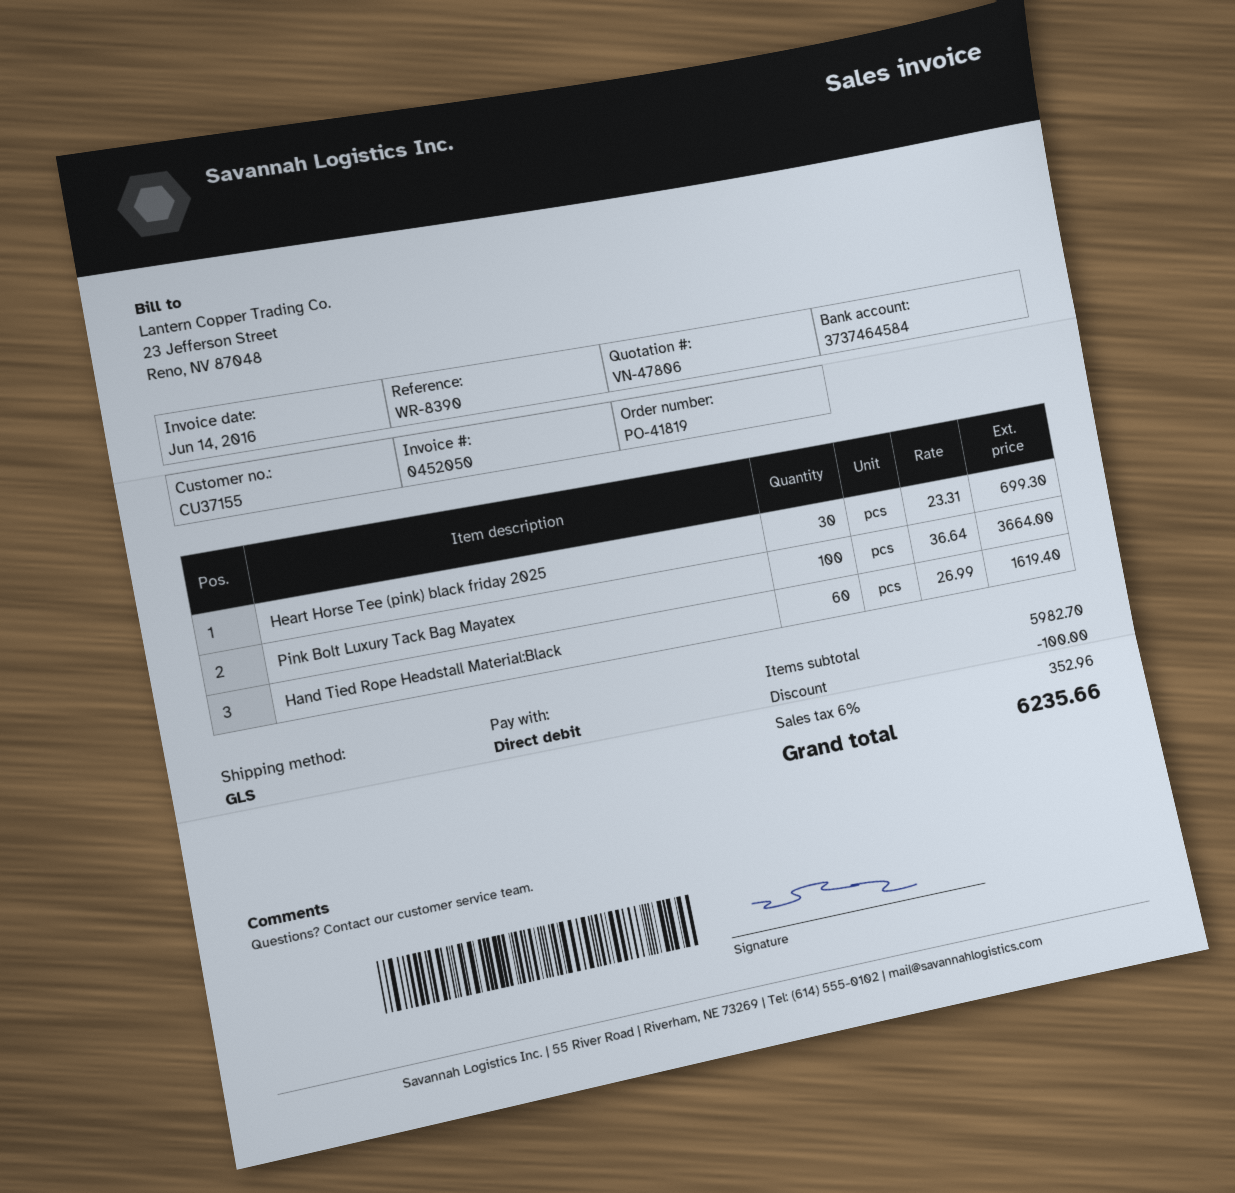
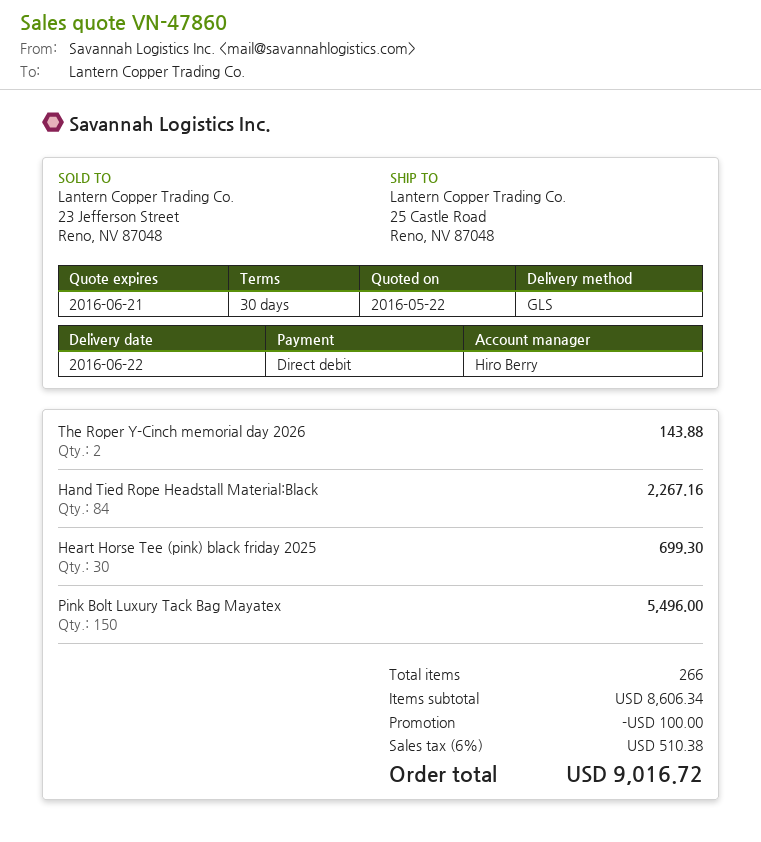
quote number: VN-47806 -> VN-47860
Pink Bolt Luxury Tack Bag Mayatex: 100 for 3664.00 -> 150 for 5496.00
Hand Tied Rope Headstall Material:Black: 60 for 1619.40 -> 84 for 2267.16
The Roper Y-Cinch memorial day 2026: none -> 2 for 143.88
subtotal: 5982.70 -> 8606.34
tax: 6% = 352.96 -> 6% = 510.38
total: 6235.66 -> 9016.72

